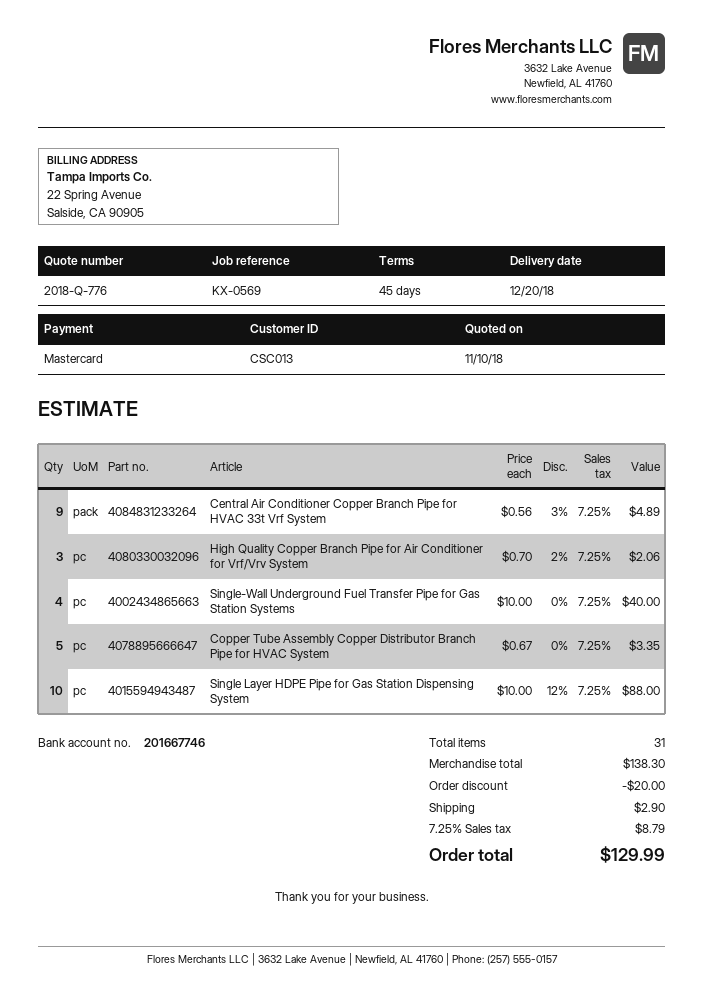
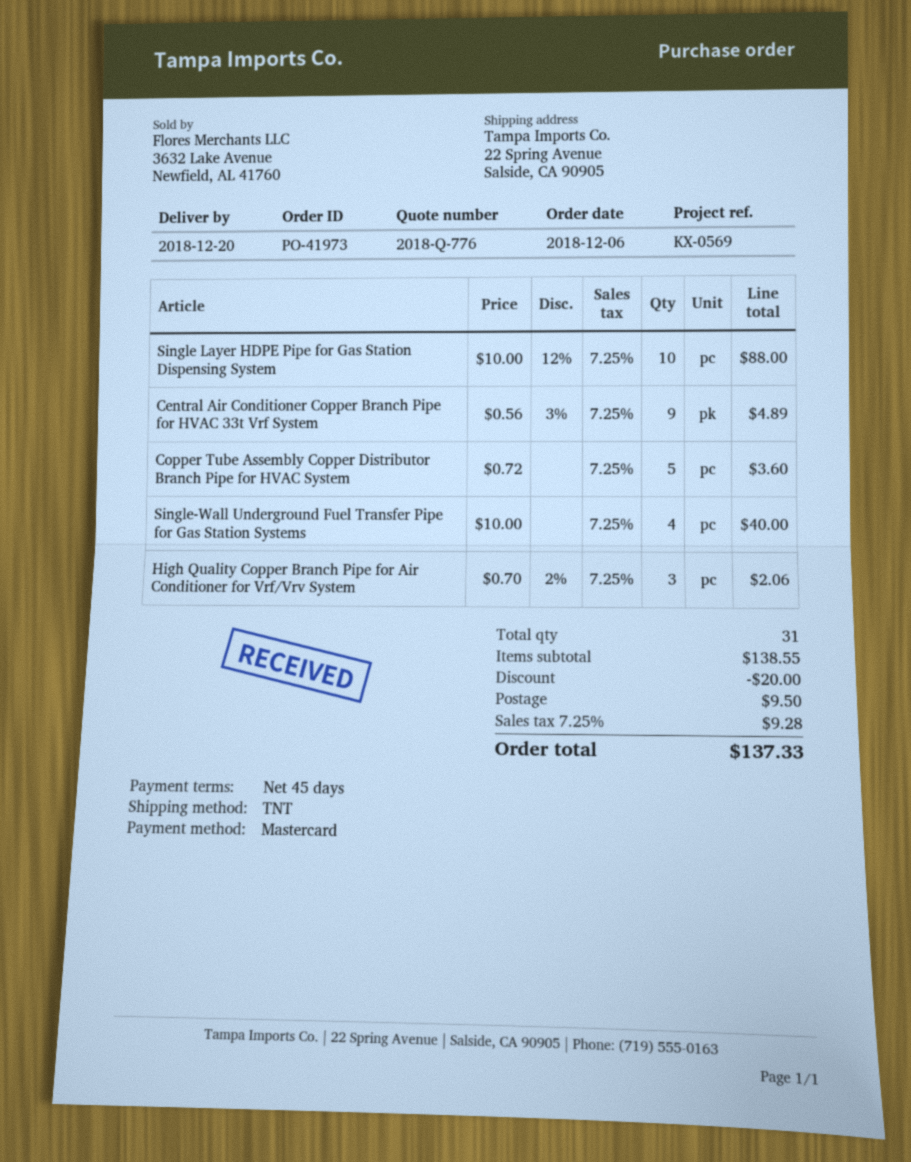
Copper Tube Assembly Copper Distributor Branch Pipe for HVAC System: 5 x 0.67 = 3.35 -> 5 x 0.72 = 3.60
subtotal: 138.30 -> 138.55
shipping: 2.90 -> 9.50
tax: 7.25% = 8.79 -> 7.25% = 9.28
total: 129.99 -> 137.33

